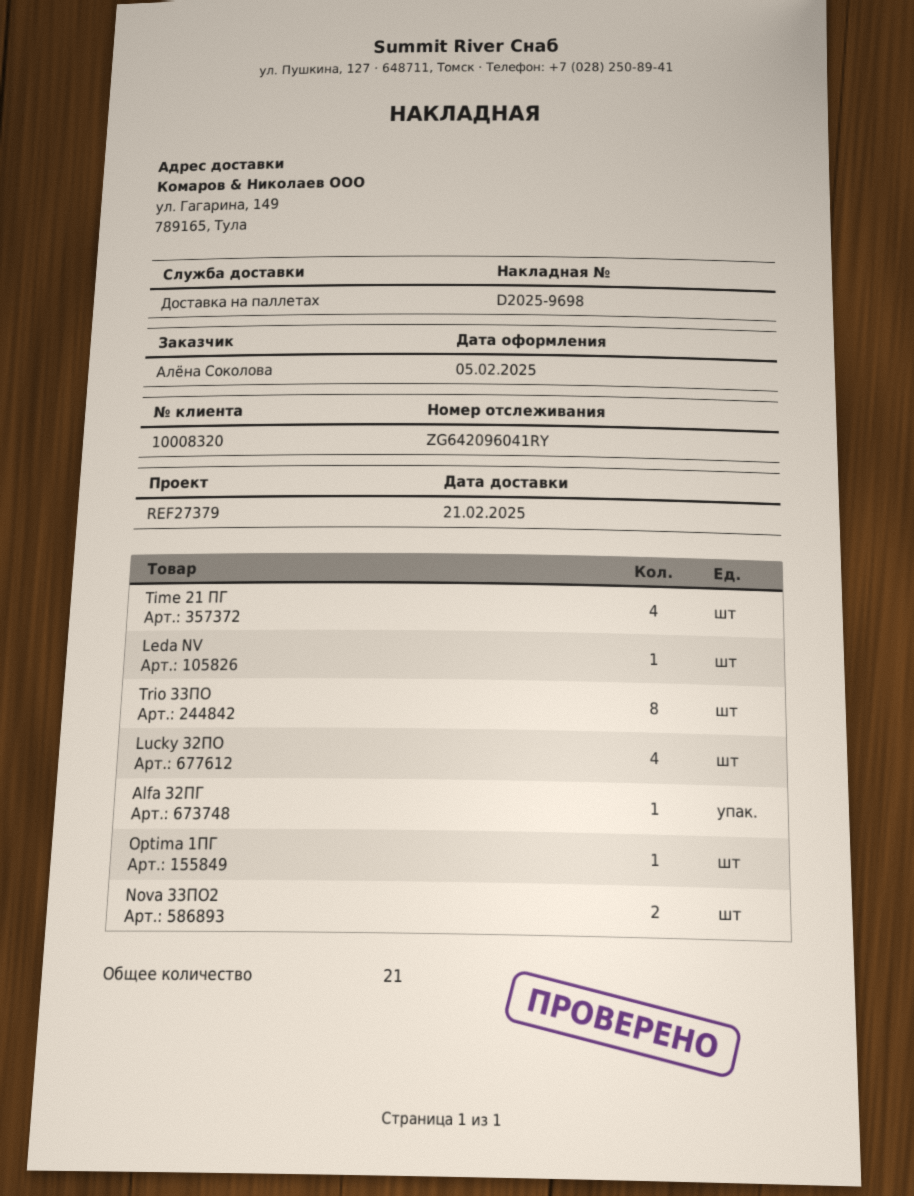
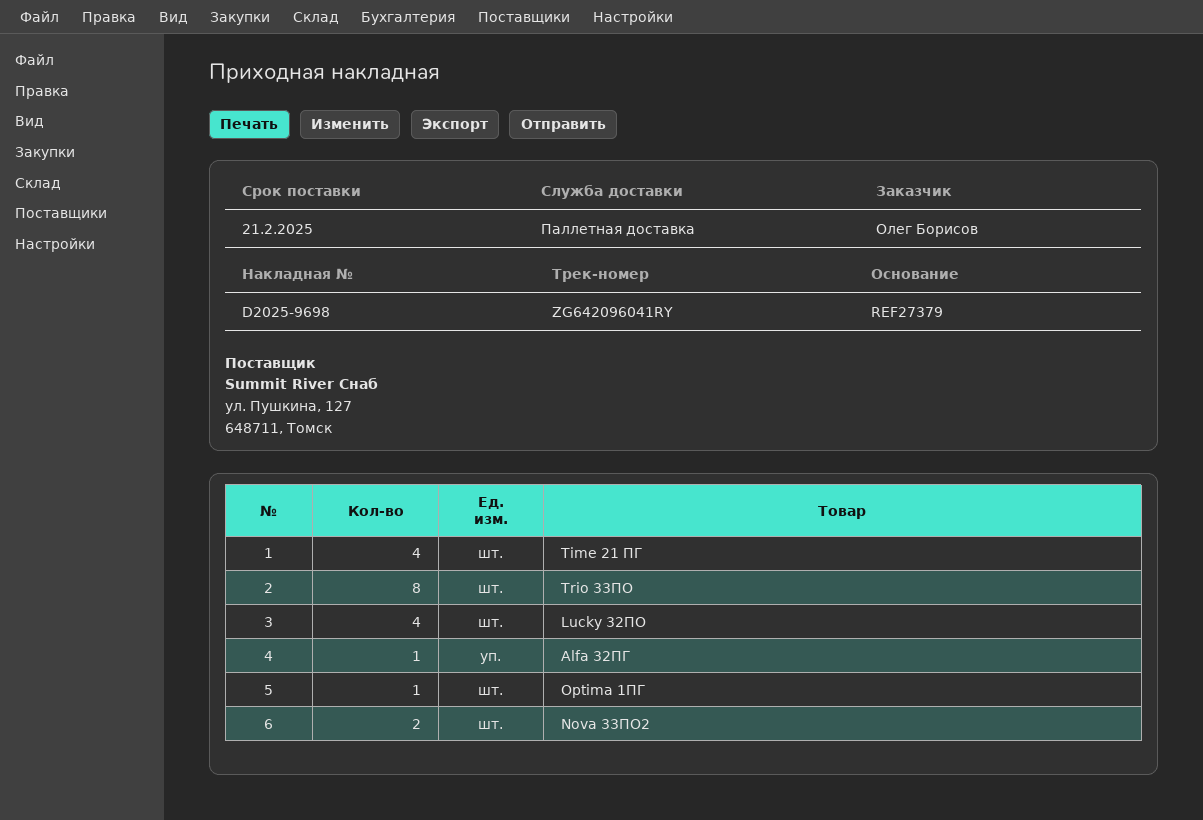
ordered by: Алёна Соколова -> Олег Борисов
Leda NV: 1 -> none

